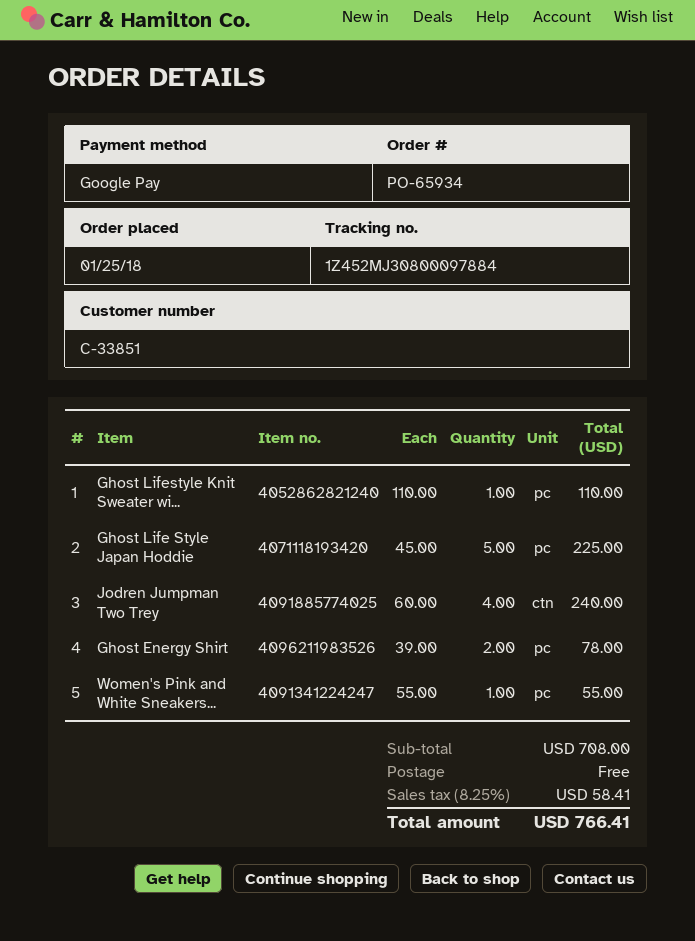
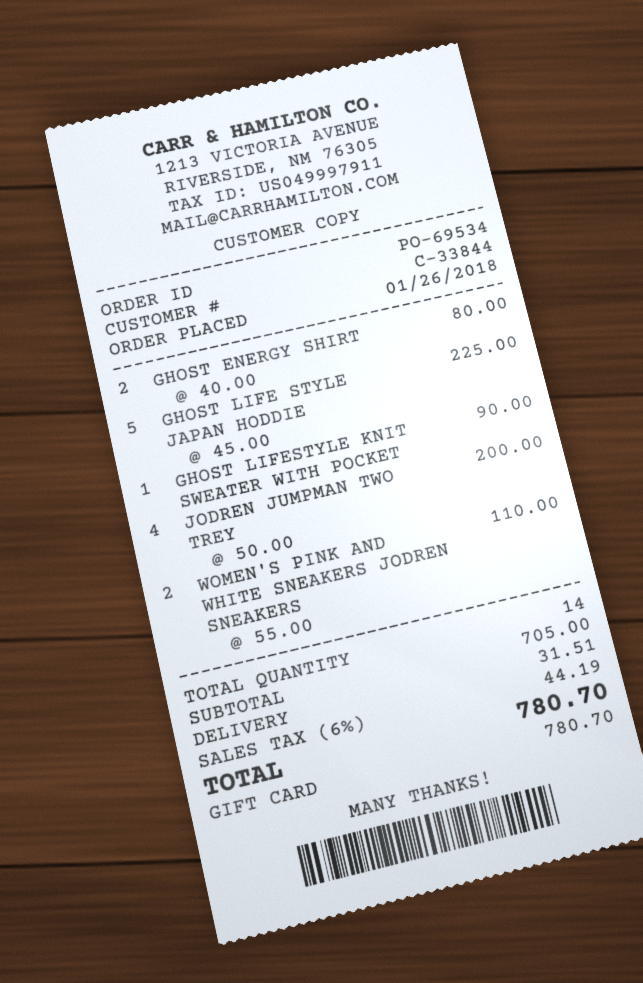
order number: PO-65934 -> PO-69534
order date: 2018-01-25 -> 2018-01-26
customer number: C-33851 -> C-33844
payment method: Google Pay -> gift card
Ghost Lifestyle Knit Sweater wi...: 1 x 110.00 = 110.00 -> 1 x 90.00 = 90.00
Jodren Jumpman Two Trey: 4 x 60.00 = 240.00 -> 4 x 50.00 = 200.00
Ghost Energy Shirt: 2 x 39.00 = 78.00 -> 2 x 40.00 = 80.00
Women's Pink and White Sneakers...: 1 x 55.00 = 55.00 -> 2 x 55.00 = 110.00
subtotal: 708.00 -> 705.00
shipping: 0.00 -> 31.51
tax: 8.25% = 58.41 -> 6% = 44.19
total: 766.41 -> 780.70

